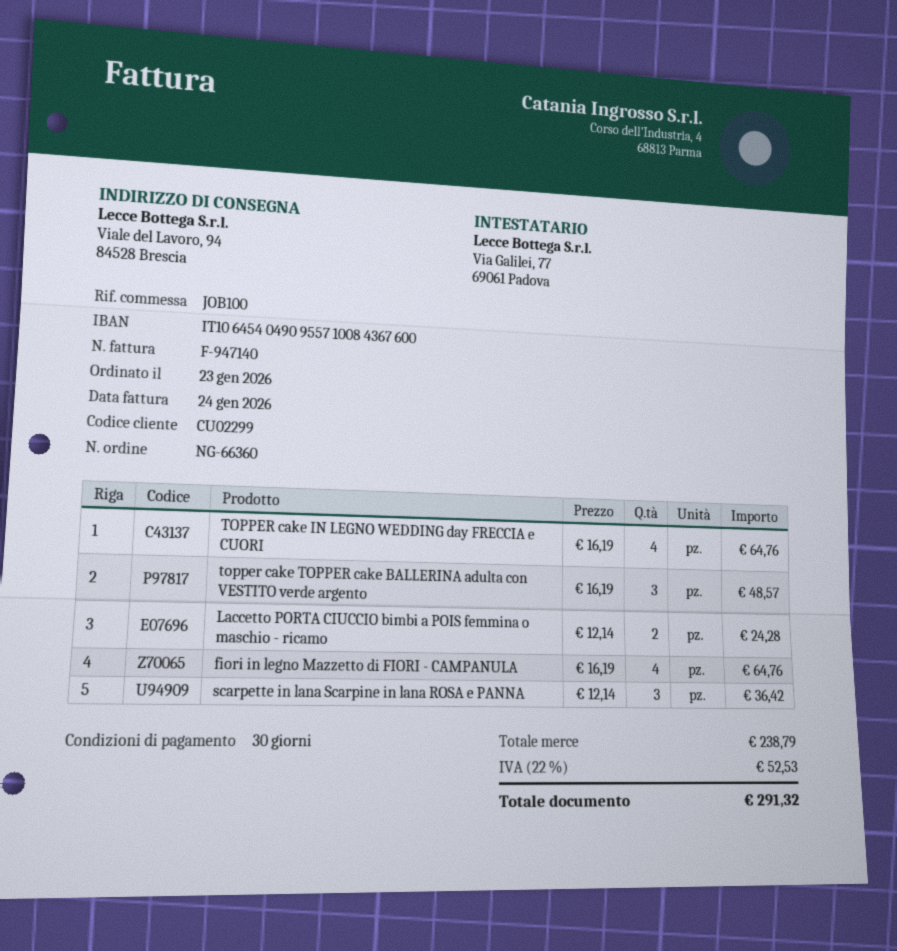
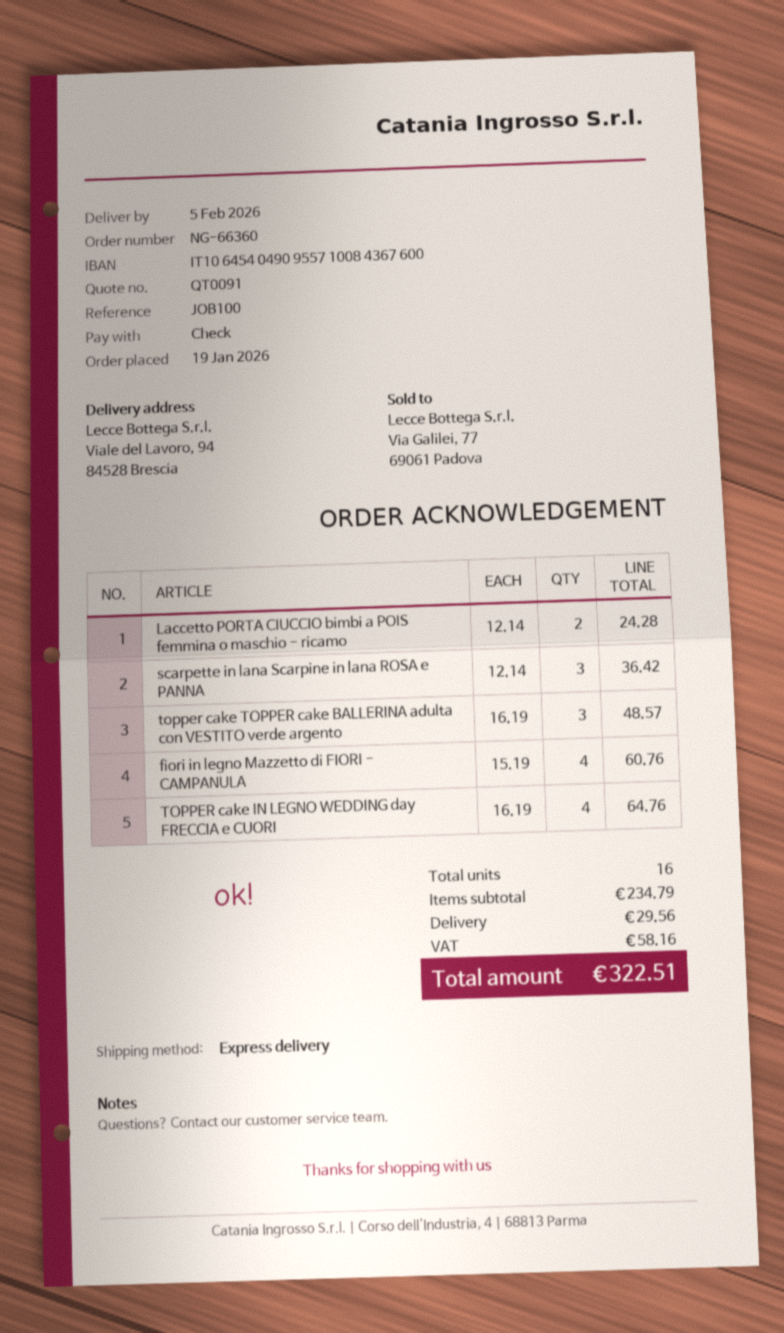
order date: 2026-01-23 -> 2026-01-19
fiori in legno Mazzetto di FIORI - CAMPANULA: 4 x 16.19 = 64.76 -> 4 x 15.19 = 60.76
subtotal: 238.79 -> 234.79
shipping: none -> 29.56
tax: 52.53 -> 58.16
total: 291.32 -> 322.51

